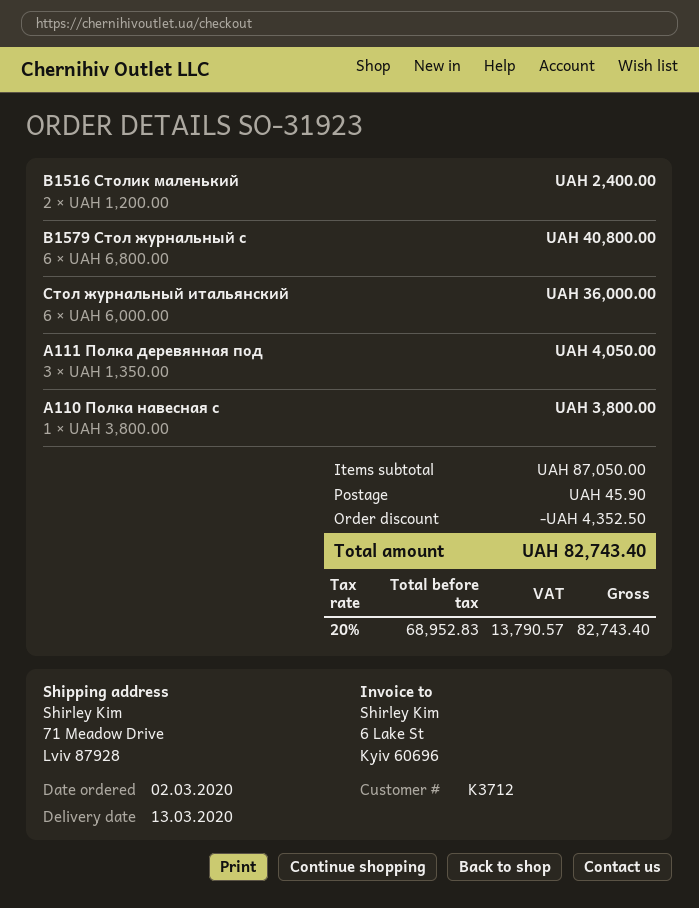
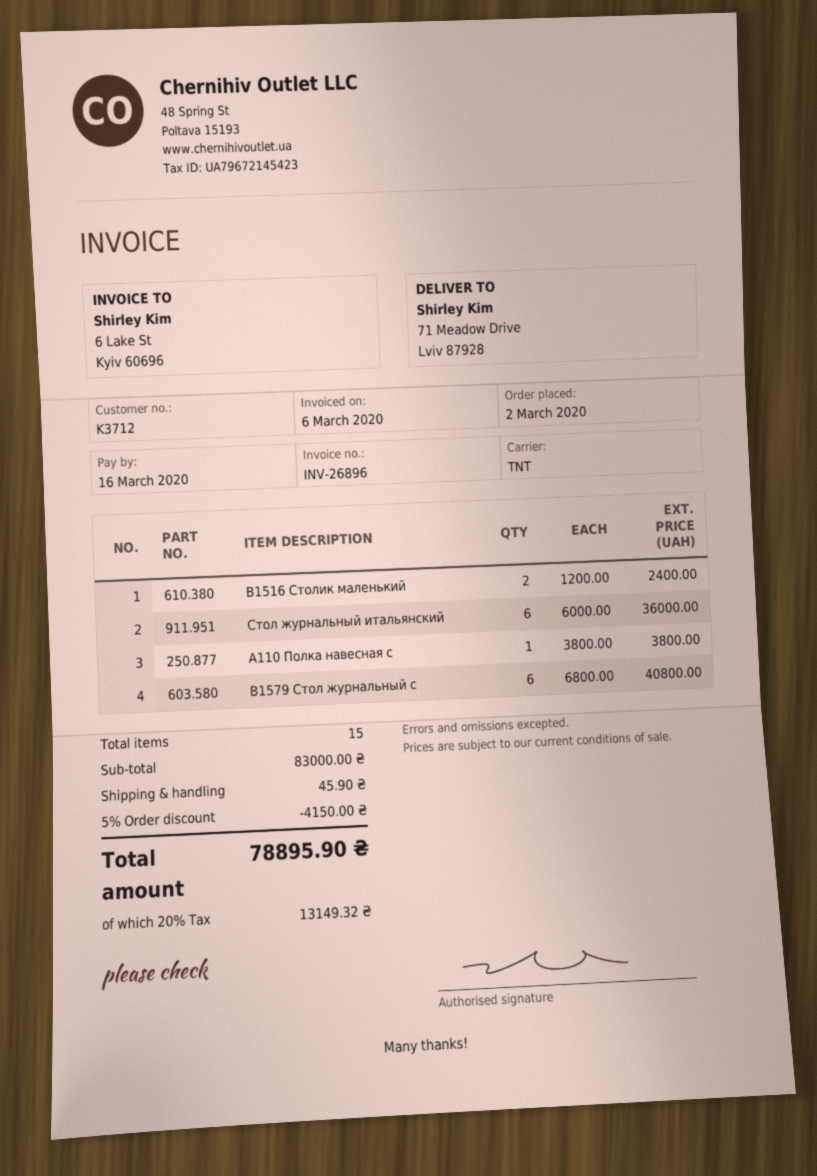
А111 Полка деревянная под: 3 x 1350.00 = 4050.00 -> none
subtotal: 87050.00 -> 83000.00
discount: 4352.50 -> 4150.00
tax: 20% = 13790.57 -> 20% = 13149.32
total: 82743.40 -> 78895.90

